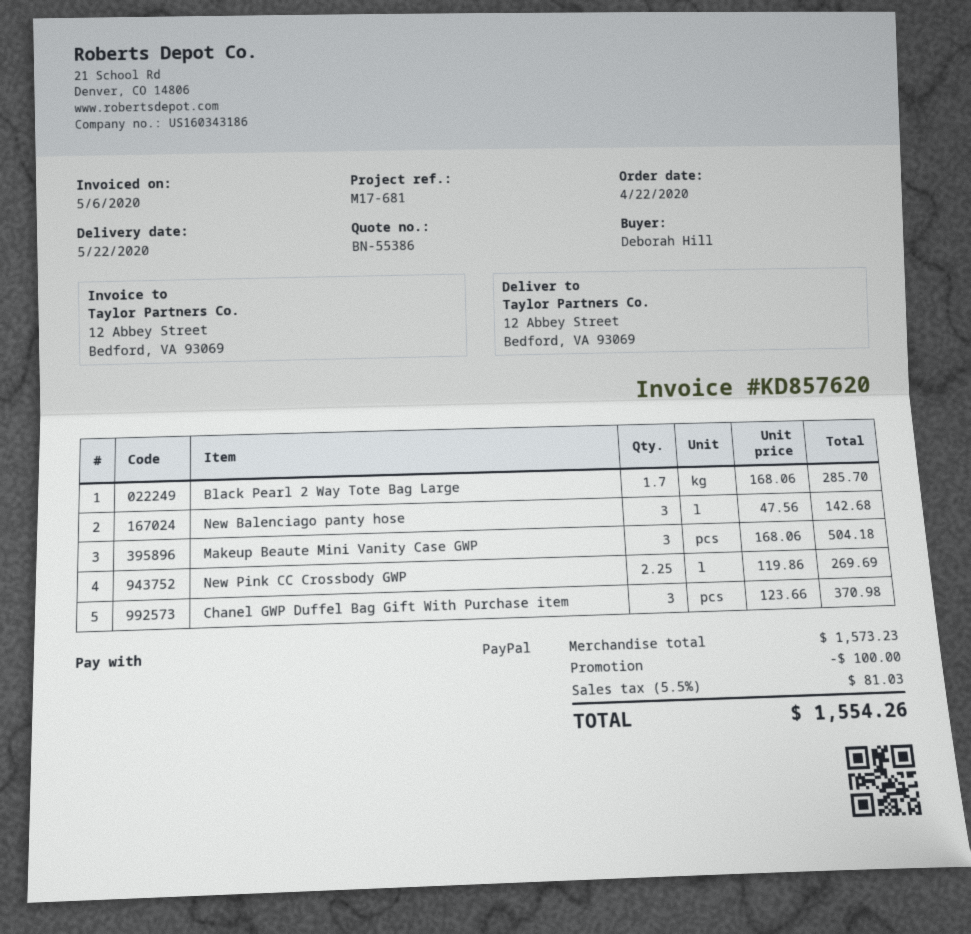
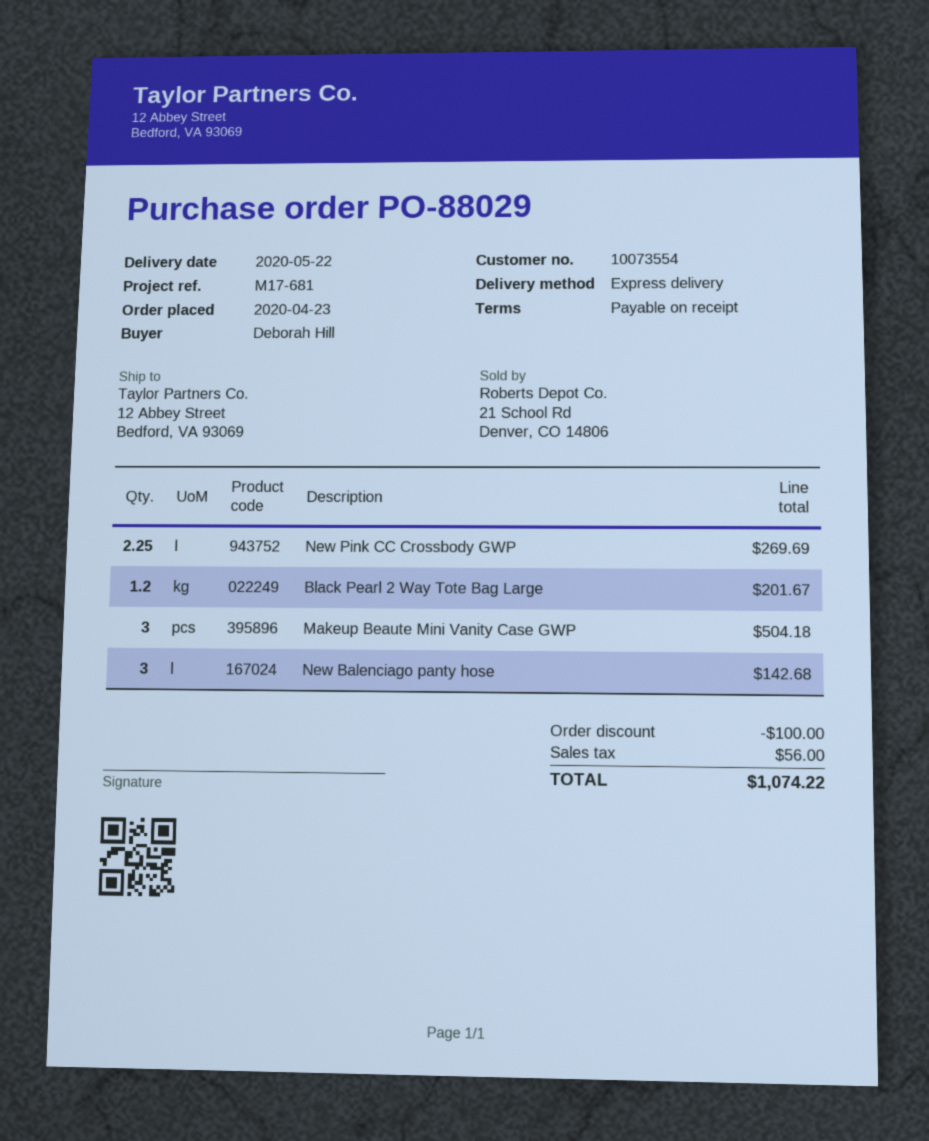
order date: 2020-04-22 -> 2020-04-23
Black Pearl 2 Way Tote Bag Large: 1.7 for 285.70 -> 1.2 for 201.67
Chanel GWP Duffel Bag Gift With Purchase item: 3 for 370.98 -> none
tax: 81.03 -> 56.00
total: 1554.26 -> 1074.22

